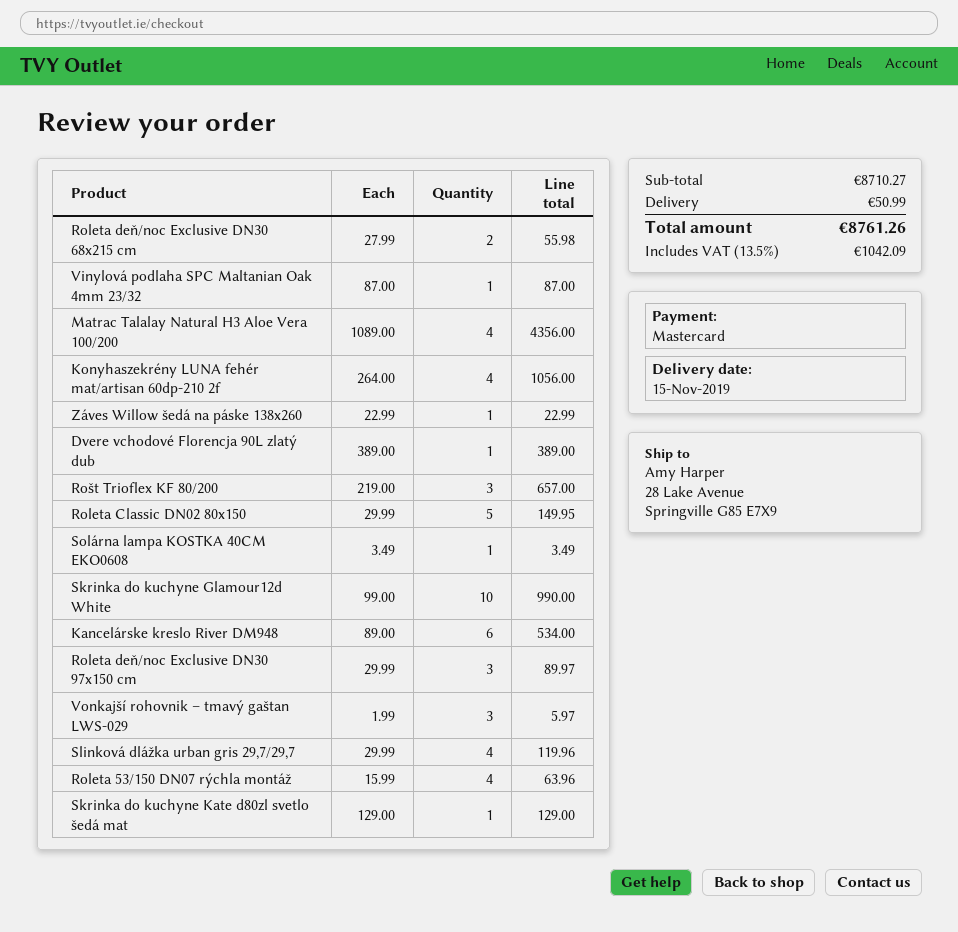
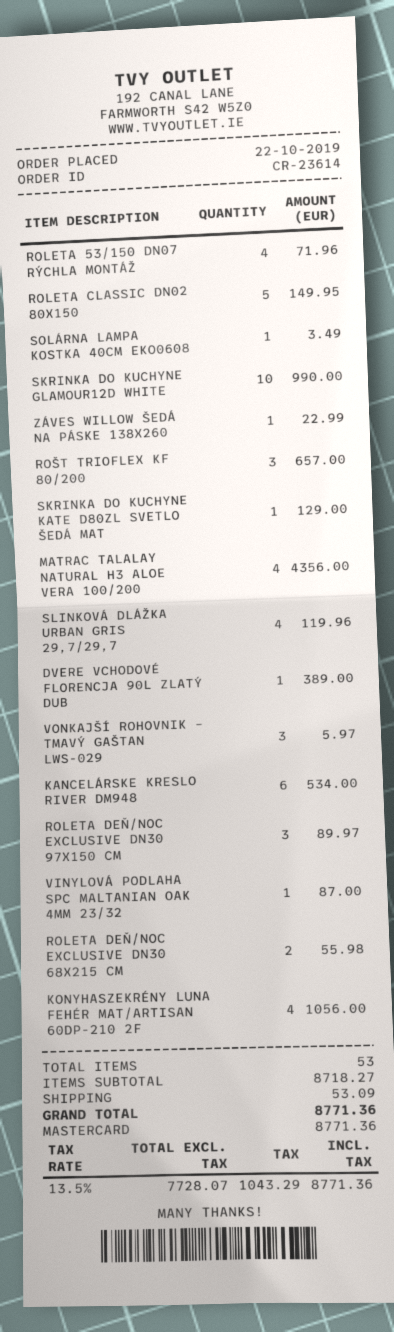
Roleta 53/150 DN07 rýchla montáž: 4 for 63.96 -> 4 for 71.96
subtotal: 8710.27 -> 8718.27
shipping: 50.99 -> 53.09
tax: 13.5% = 1042.09 -> 13.5% = 1043.29
total: 8761.26 -> 8771.36

